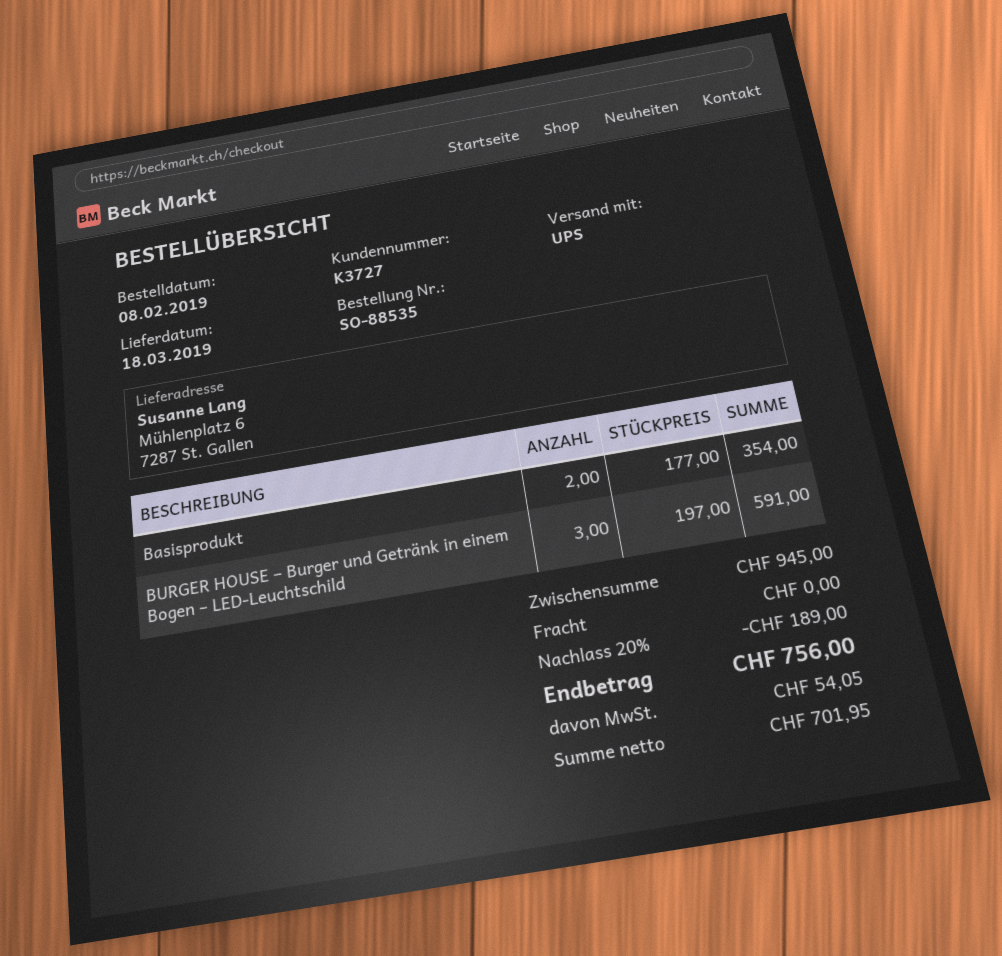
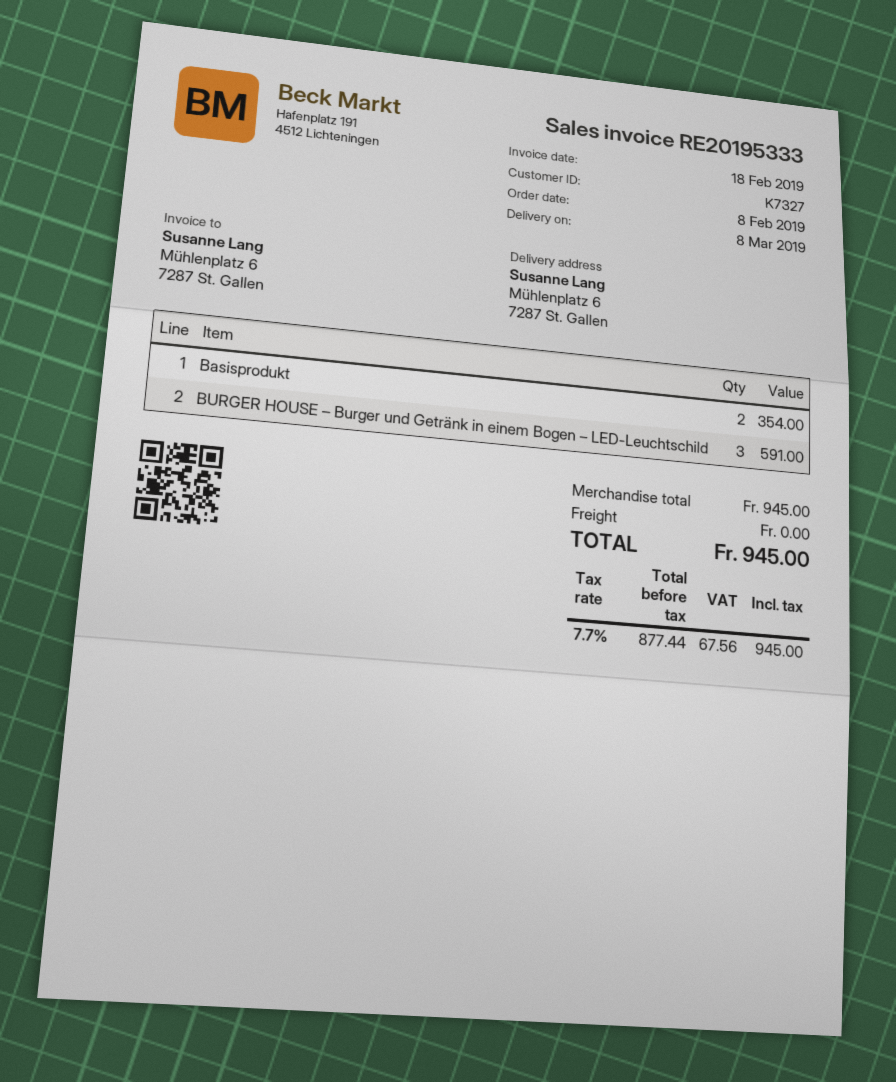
delivery date: 2019-03-18 -> 2019-03-08
customer number: K3727 -> K7327
discount: 20% = 189.00 -> none
net: 701.95 -> 877.44
tax: 54.05 -> 67.56
total: 756.00 -> 945.00

